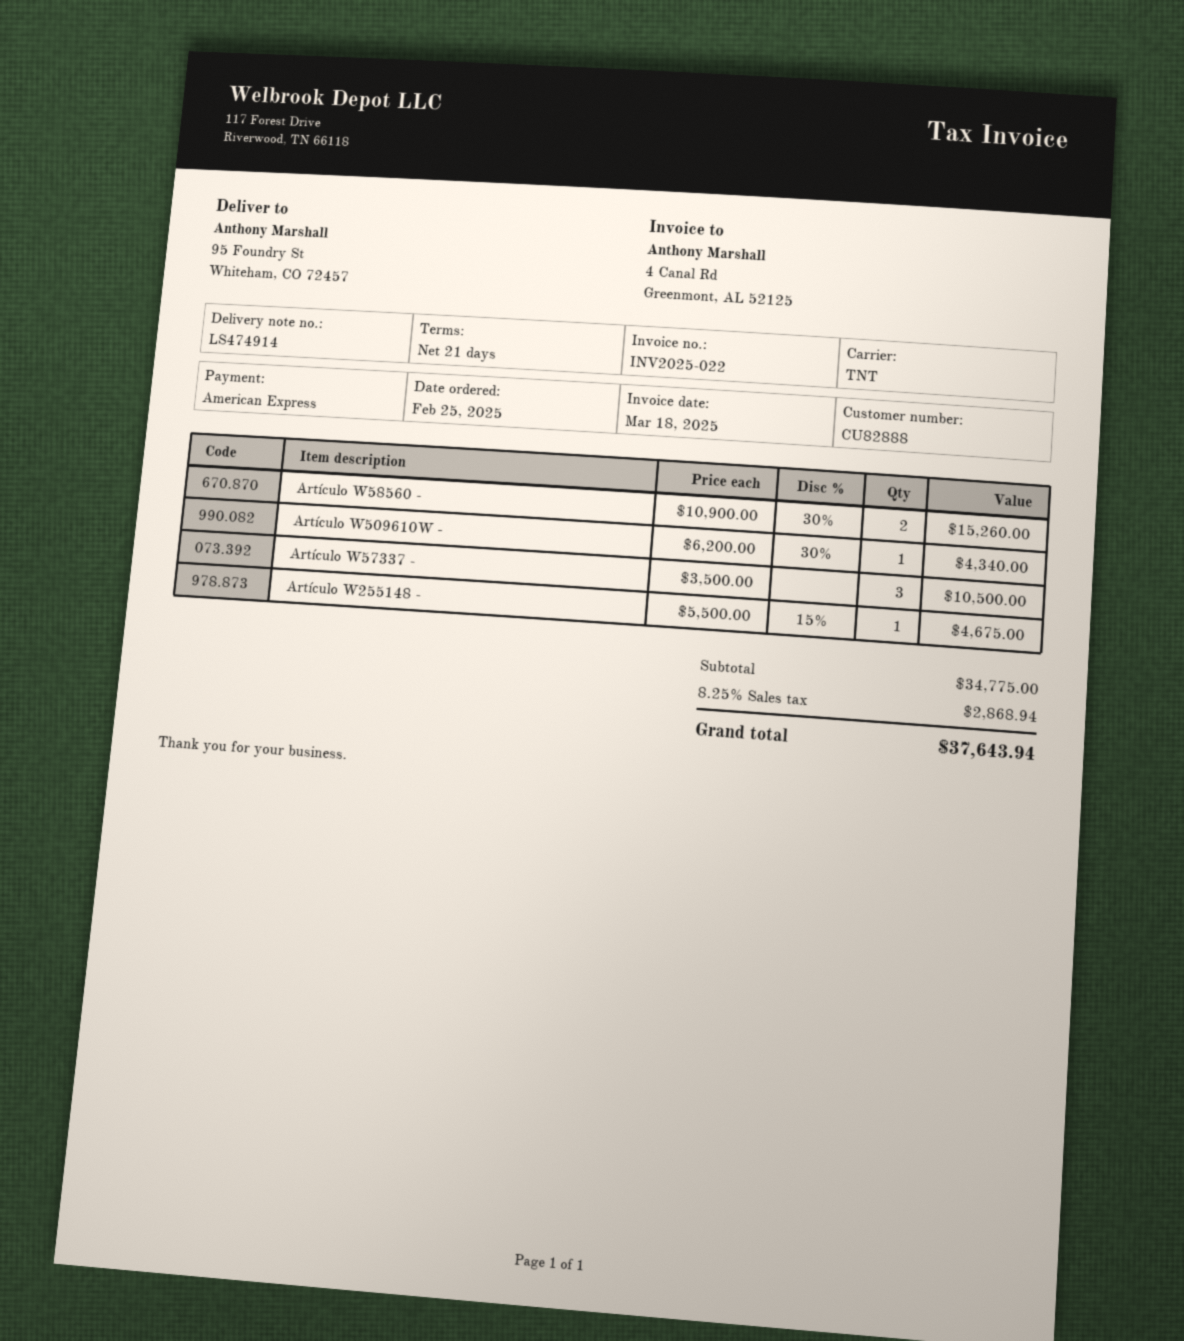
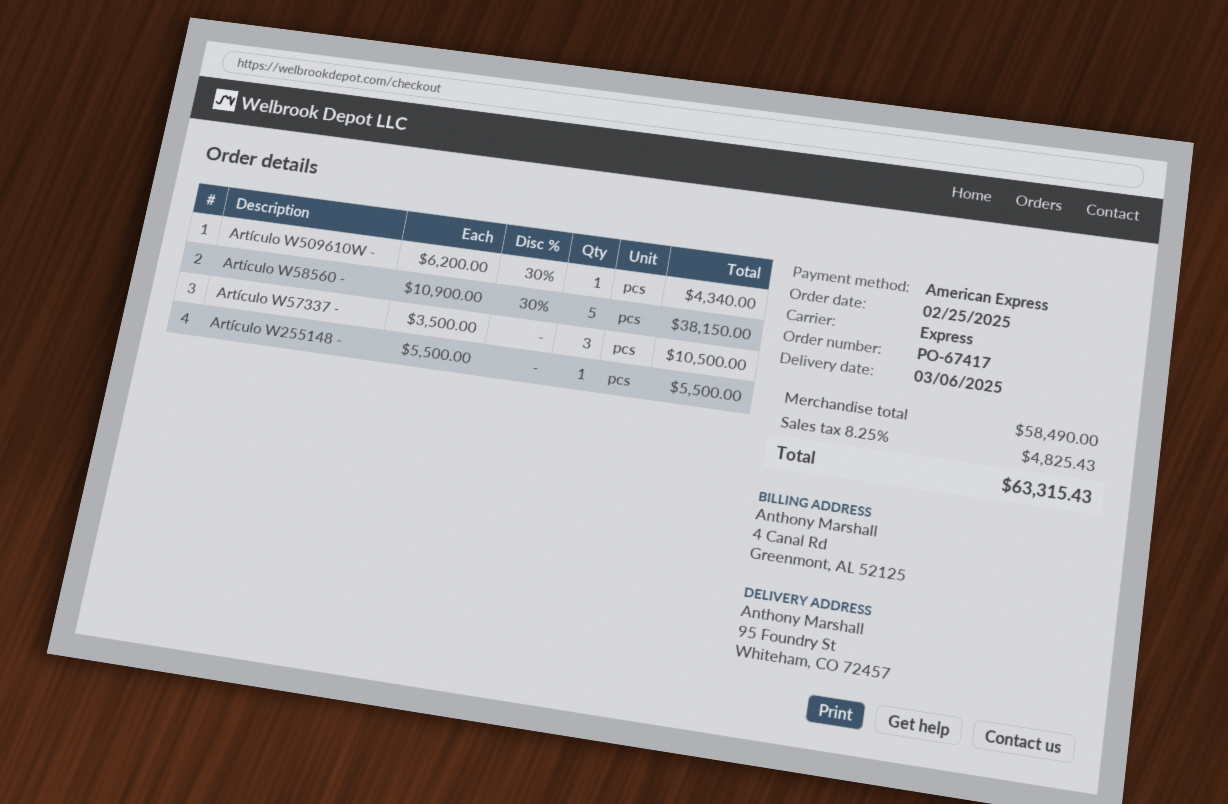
shipping method: TNT -> express
Artículo W58560 -: 2 x 10900.00 - 30% = 15260.00 -> 5 x 10900.00 - 30% = 38150.00
Artículo W255148 -: 1 x 5500.00 - 15% = 4675.00 -> 1 x 5500.00 = 5500.00
subtotal: 34775.00 -> 58490.00
tax: 8.25% = 2868.94 -> 8.25% = 4825.43
total: 37643.94 -> 63315.43

